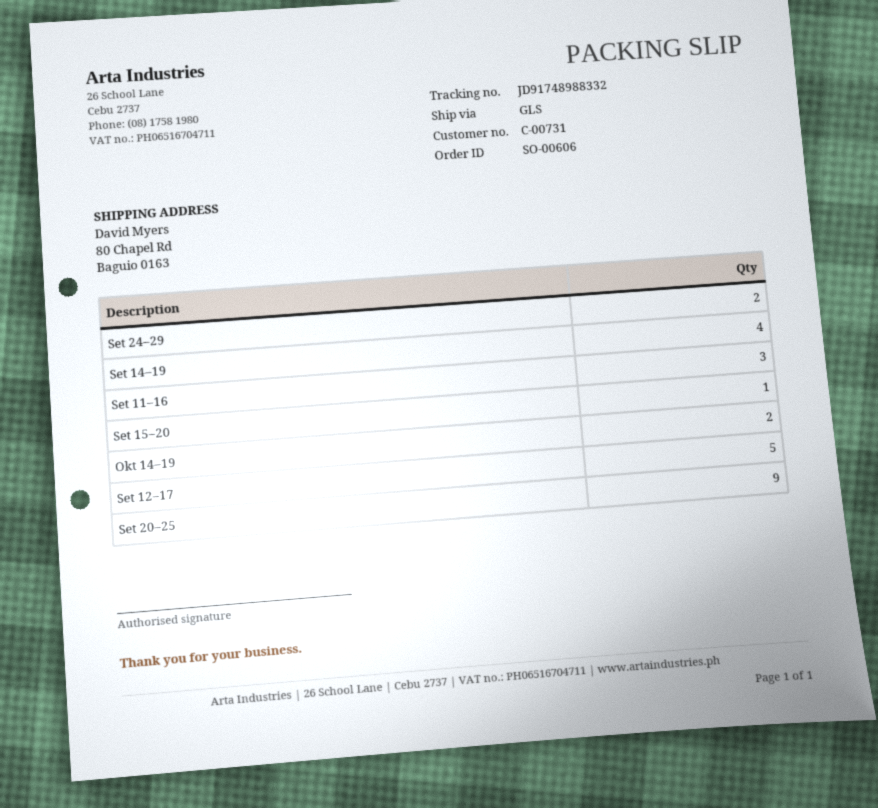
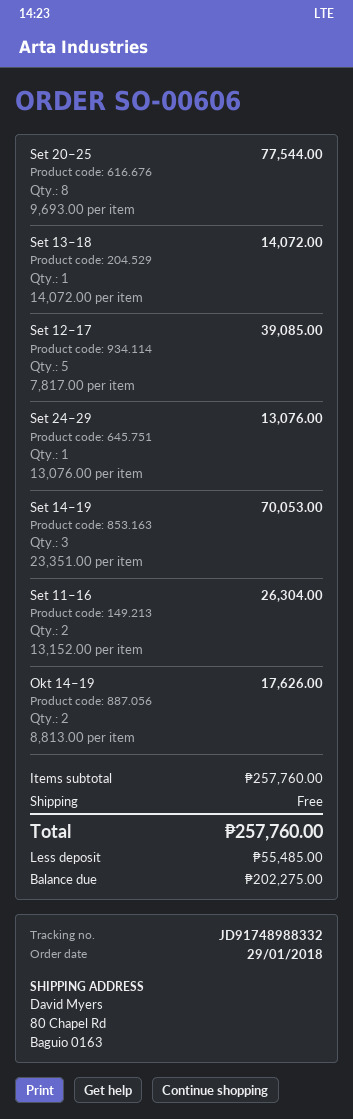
Set 24–29: 2 -> 1
Set 14–19: 4 -> 3
Set 11–16: 3 -> 2
Set 15–20: 1 -> none
Set 20–25: 9 -> 8
Set 13–18: none -> 1

